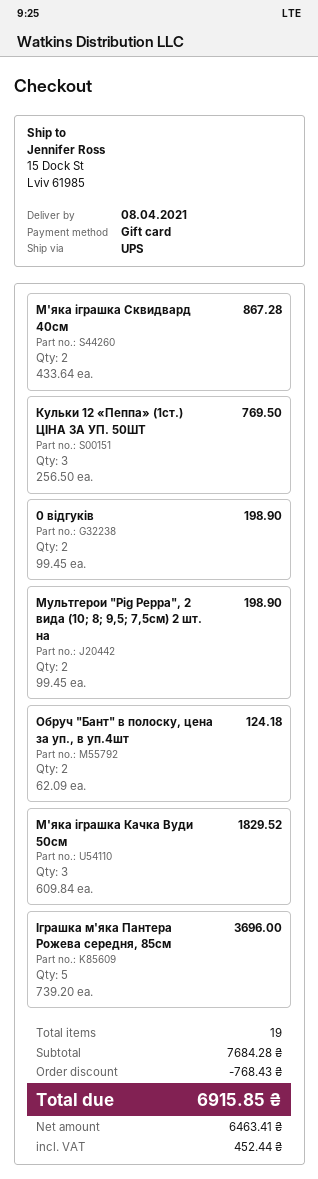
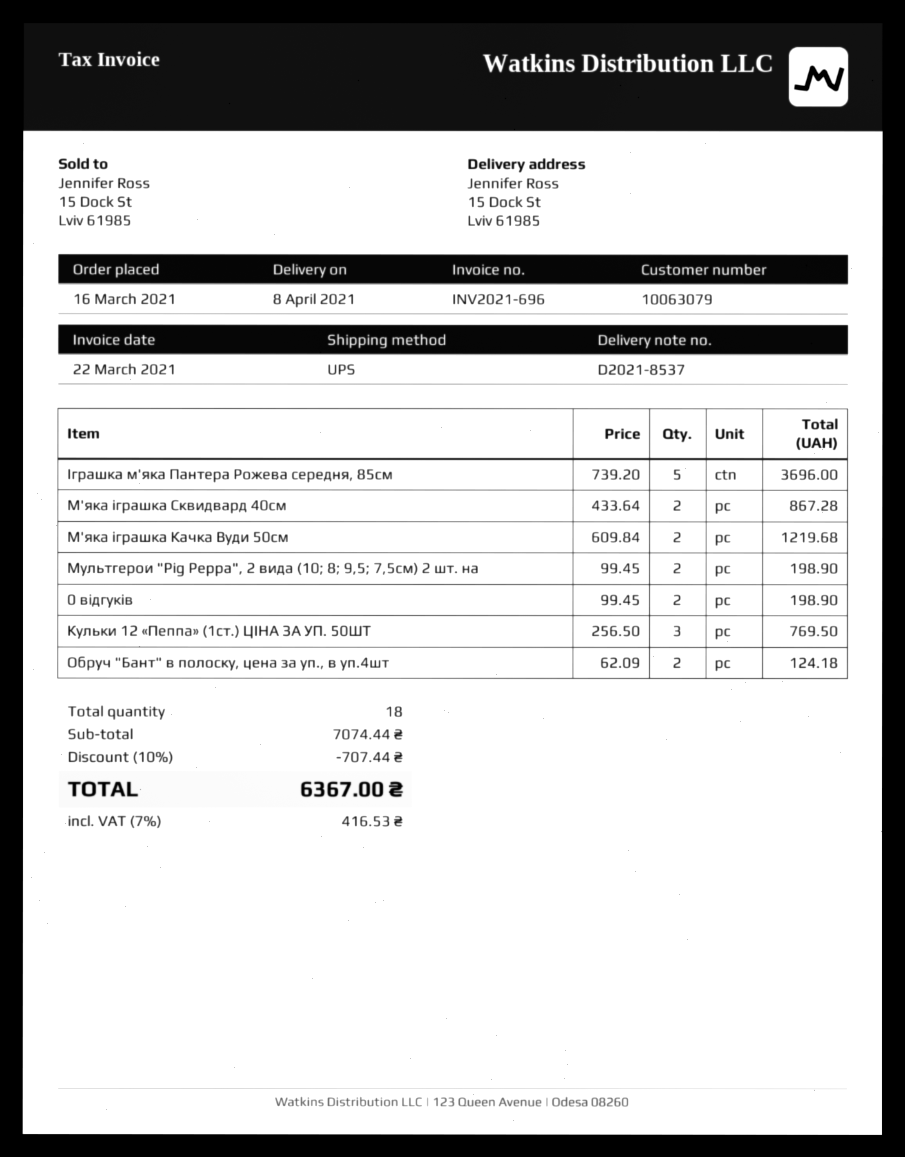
М'яка іграшка Качка Вуди 50см: 3 x 609.84 = 1829.52 -> 2 x 609.84 = 1219.68
total quantity: 19 -> 18
subtotal: 7684.28 -> 7074.44
discount: 768.43 -> 707.44
tax: 452.44 -> 416.53
total: 6915.85 -> 6367.00

